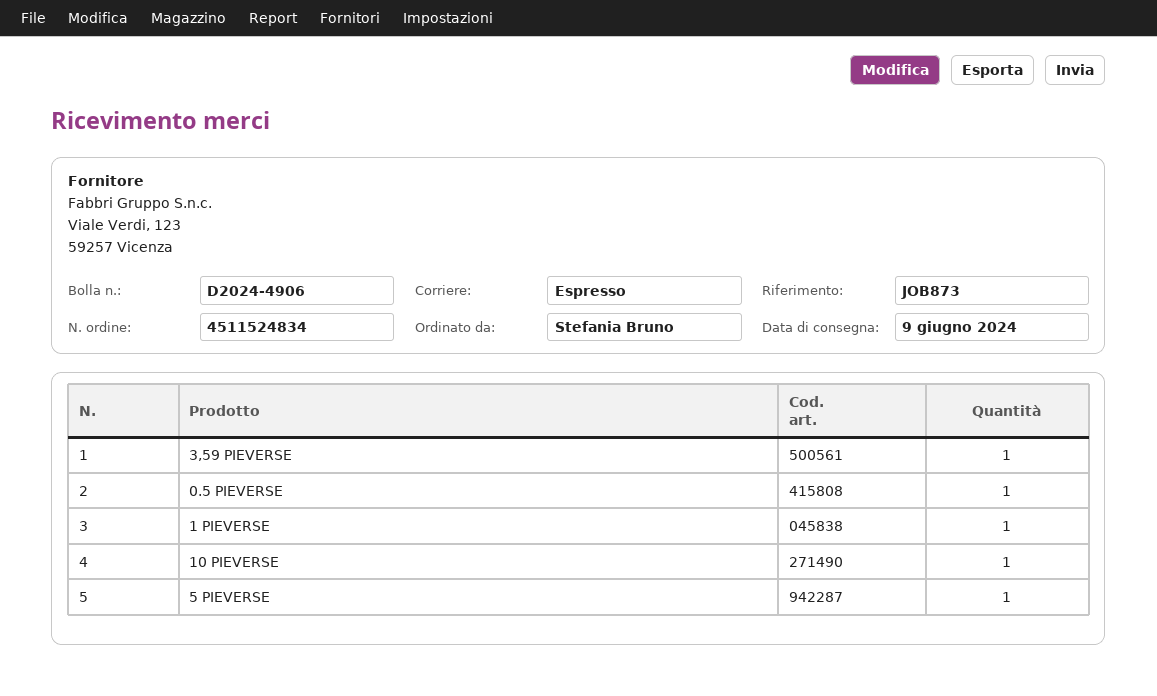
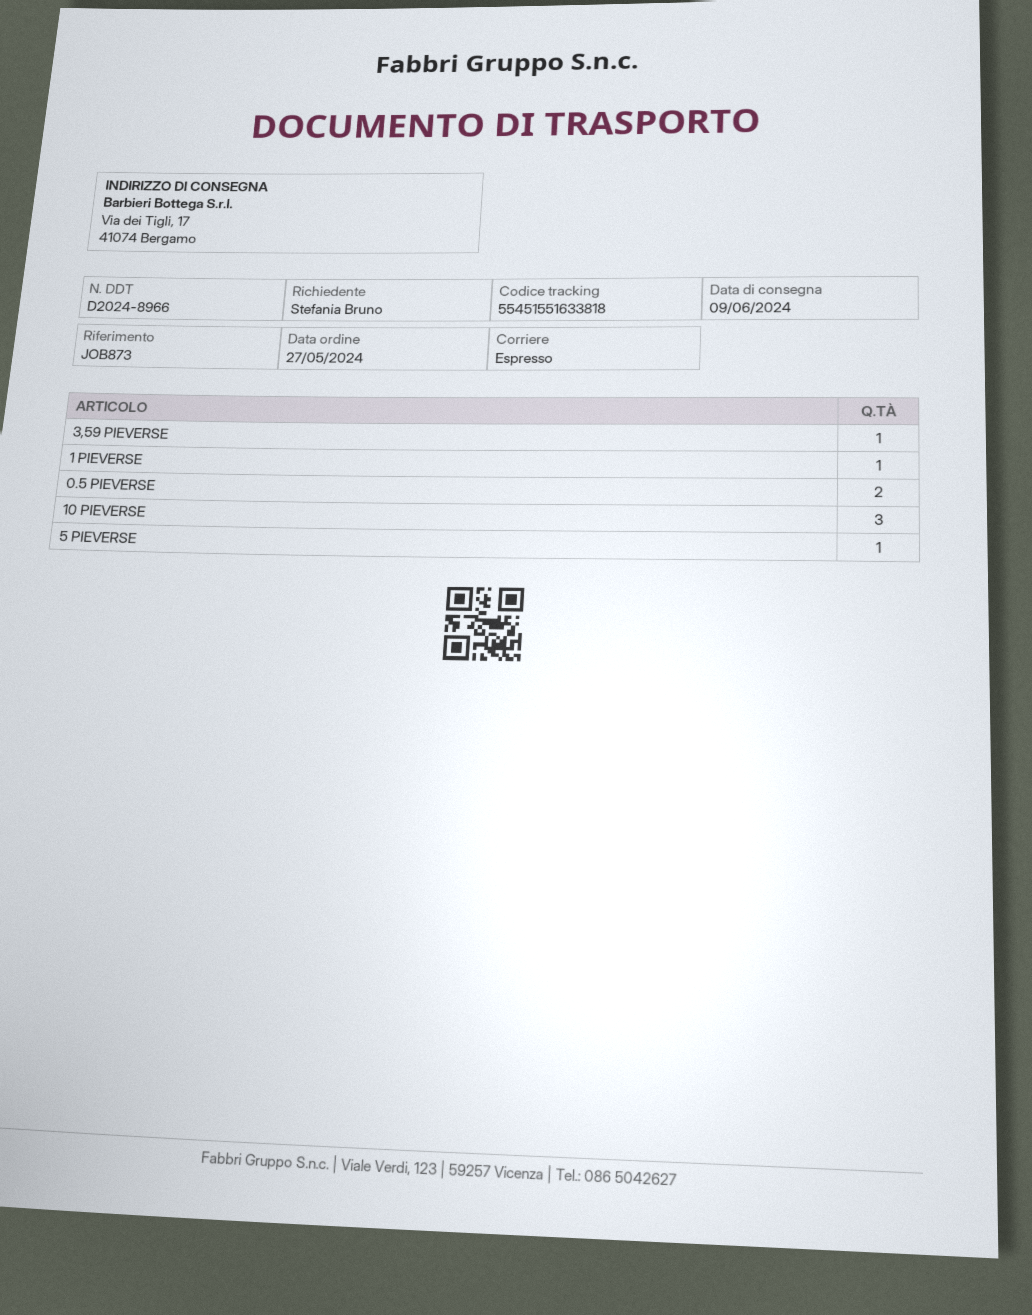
delivery note number: D2024-4906 -> D2024-8966
0.5 PIEVERSE: 1 -> 2
10 PIEVERSE: 1 -> 3

